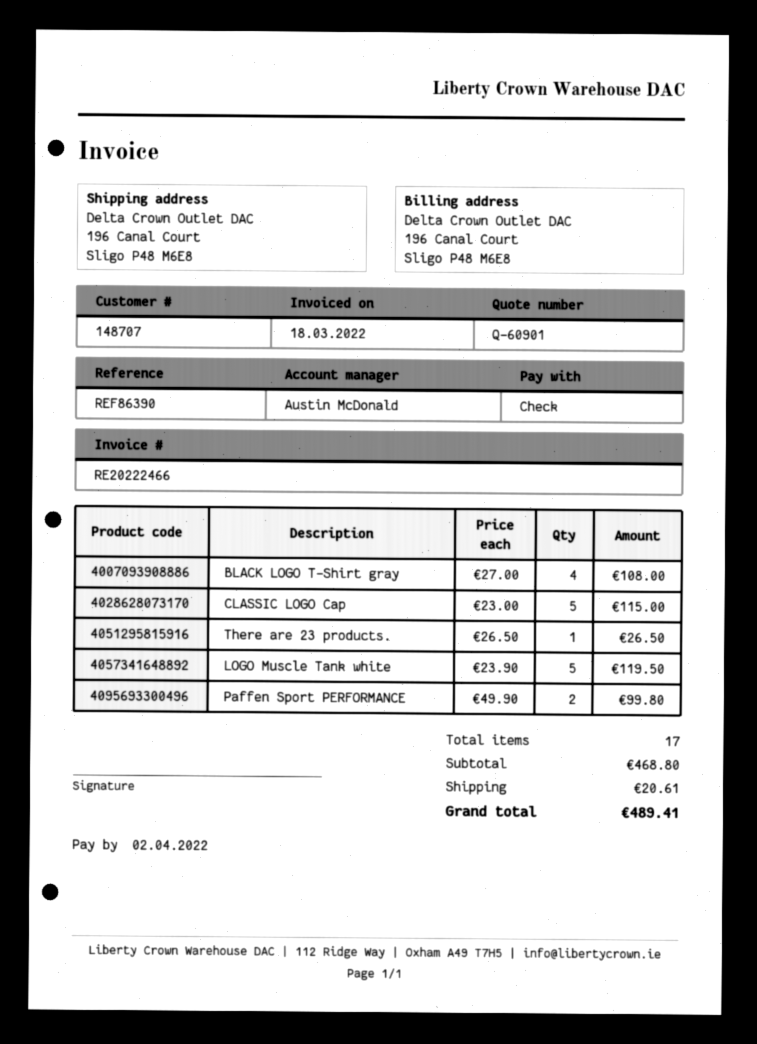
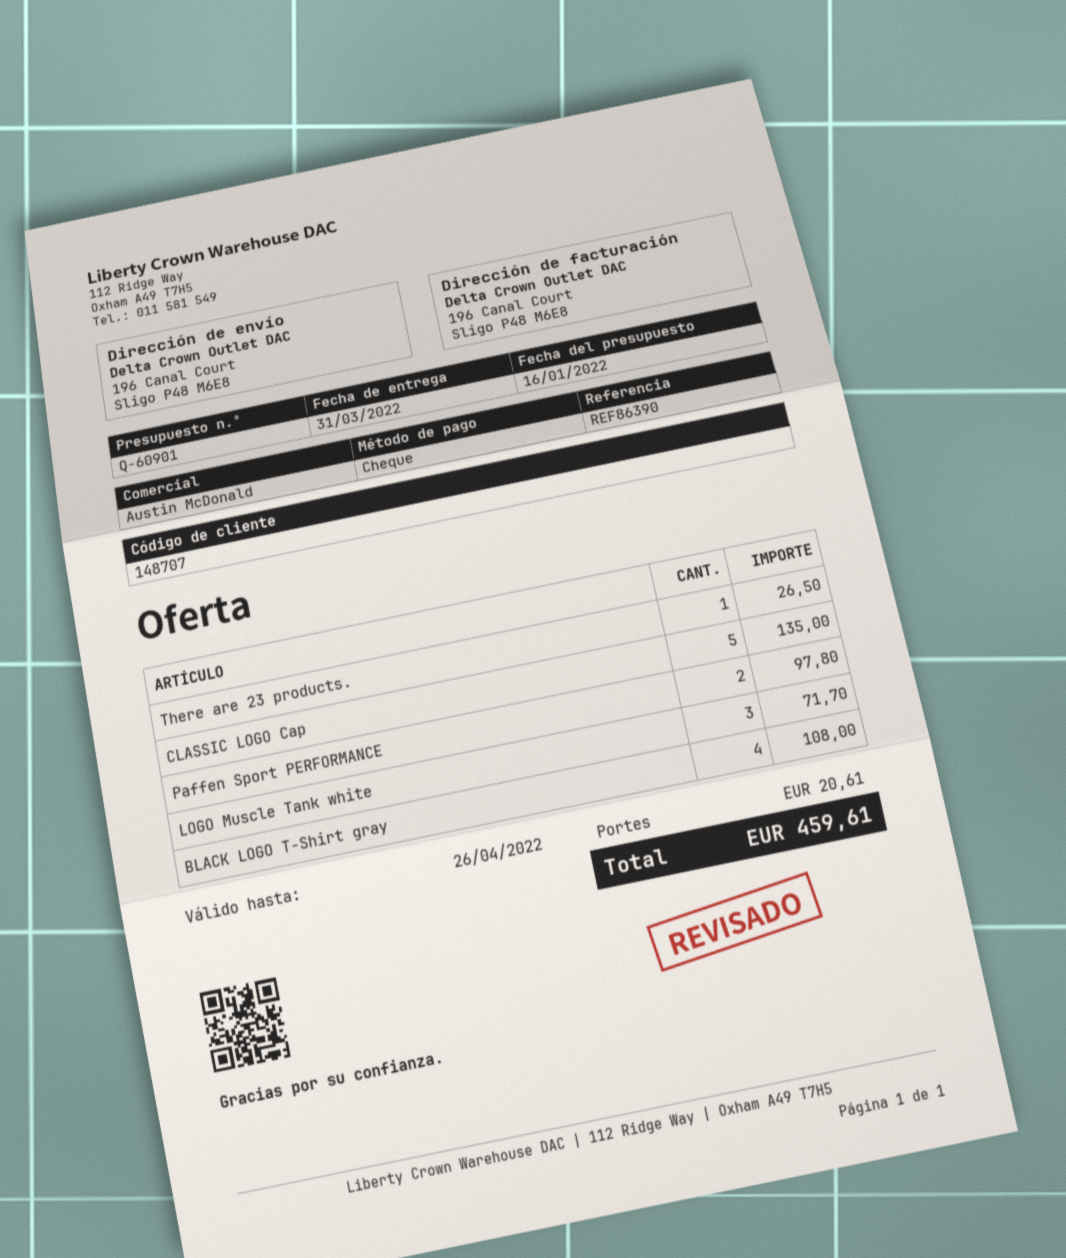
CLASSIC LOGO Cap: 5 for 115.00 -> 5 for 135.00
LOGO Muscle Tank white: 5 for 119.50 -> 3 for 71.70
Paffen Sport PERFORMANCE: 2 for 99.80 -> 2 for 97.80
total: 489.41 -> 459.61

